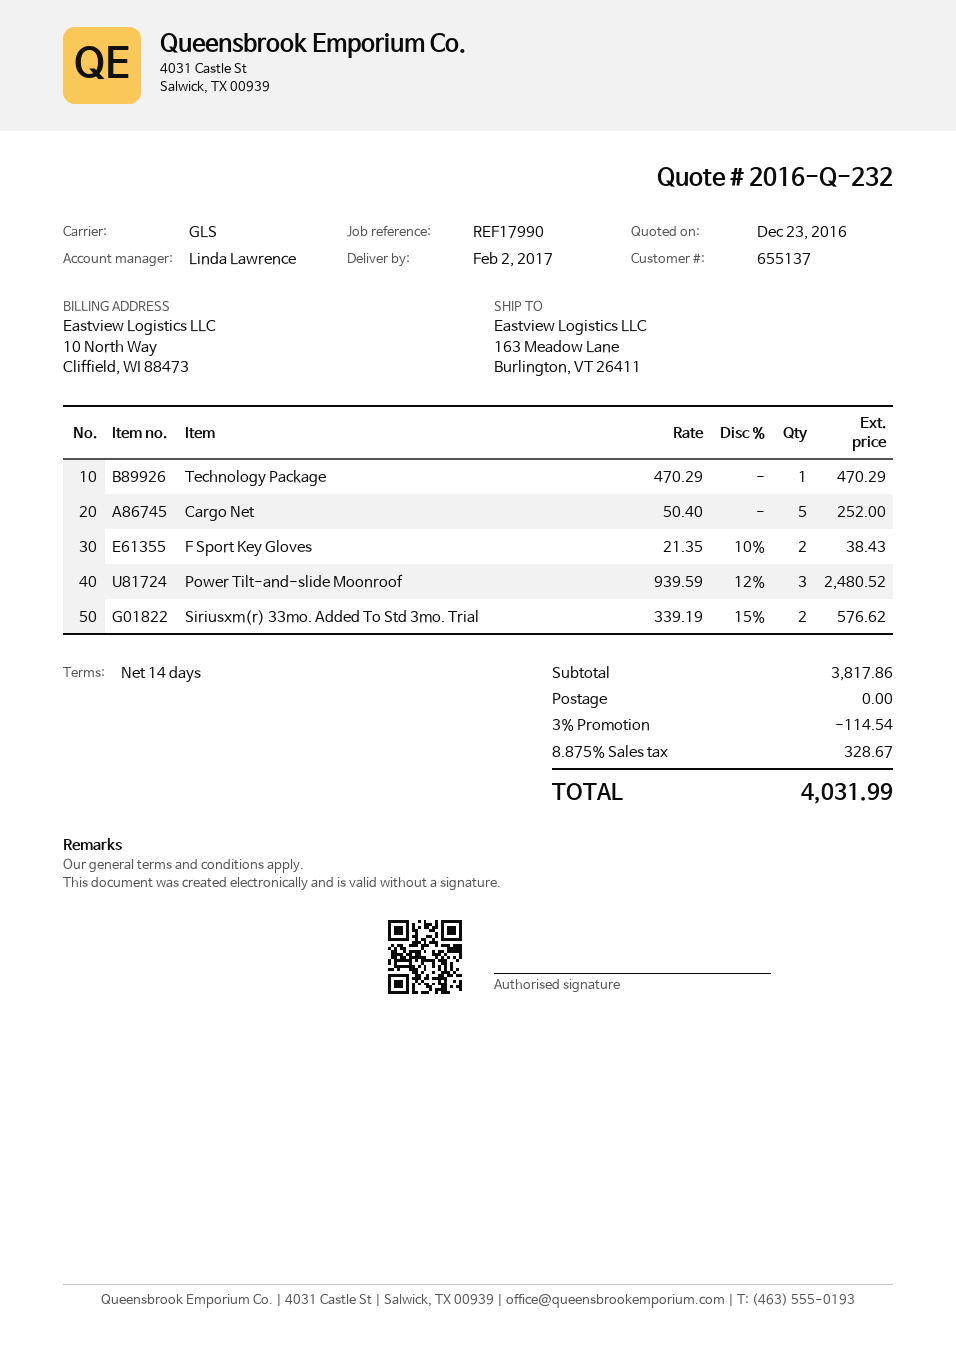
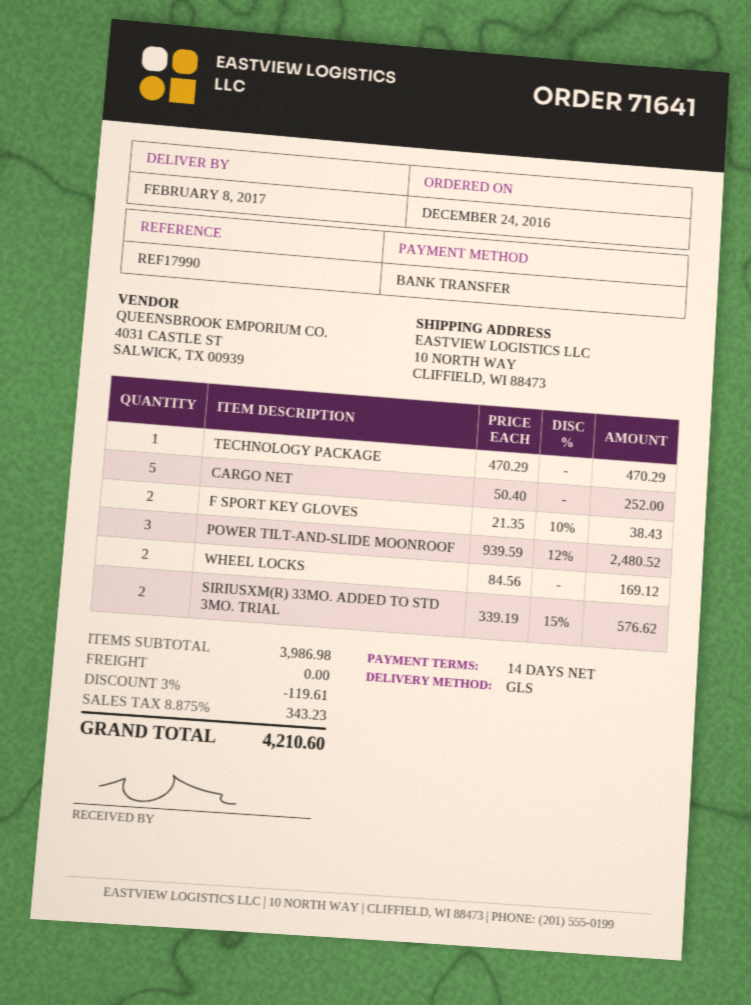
delivery date: 2017-02-02 -> 2017-02-08
ship to: 163 Meadow Lane, Burlington, VT 26411 -> 10 NORTH WAY, CLIFFIELD, WI 88473
WHEEL LOCKS: none -> 2 x 84.56 = 169.12
subtotal: 3817.86 -> 3986.98
discount: 3% = 114.54 -> 3% = 119.61
tax: 8.875% = 328.67 -> 8.875% = 343.23
total: 4031.99 -> 4210.60

